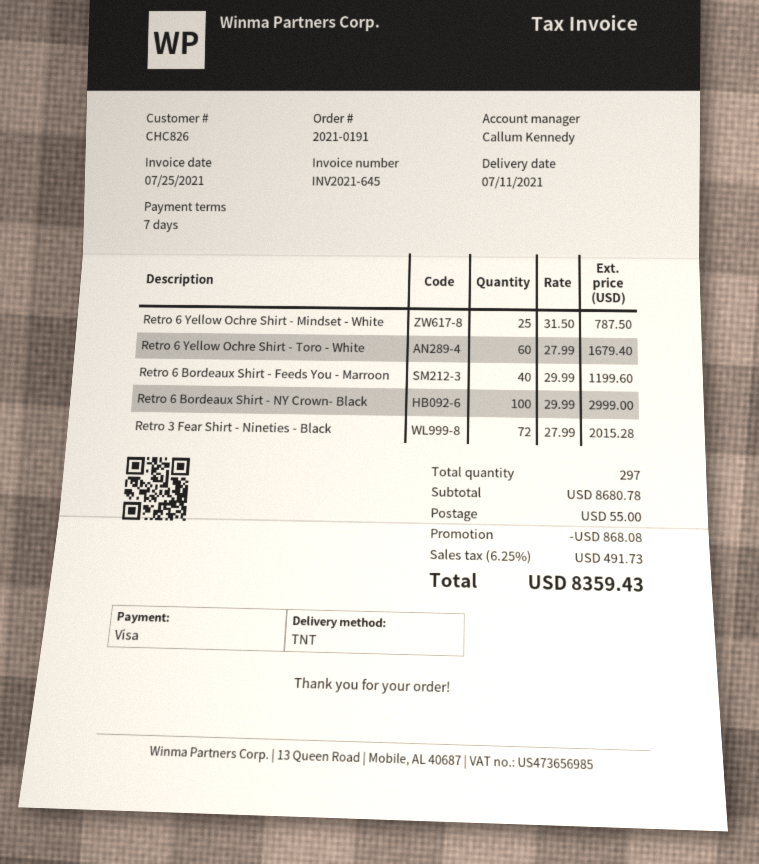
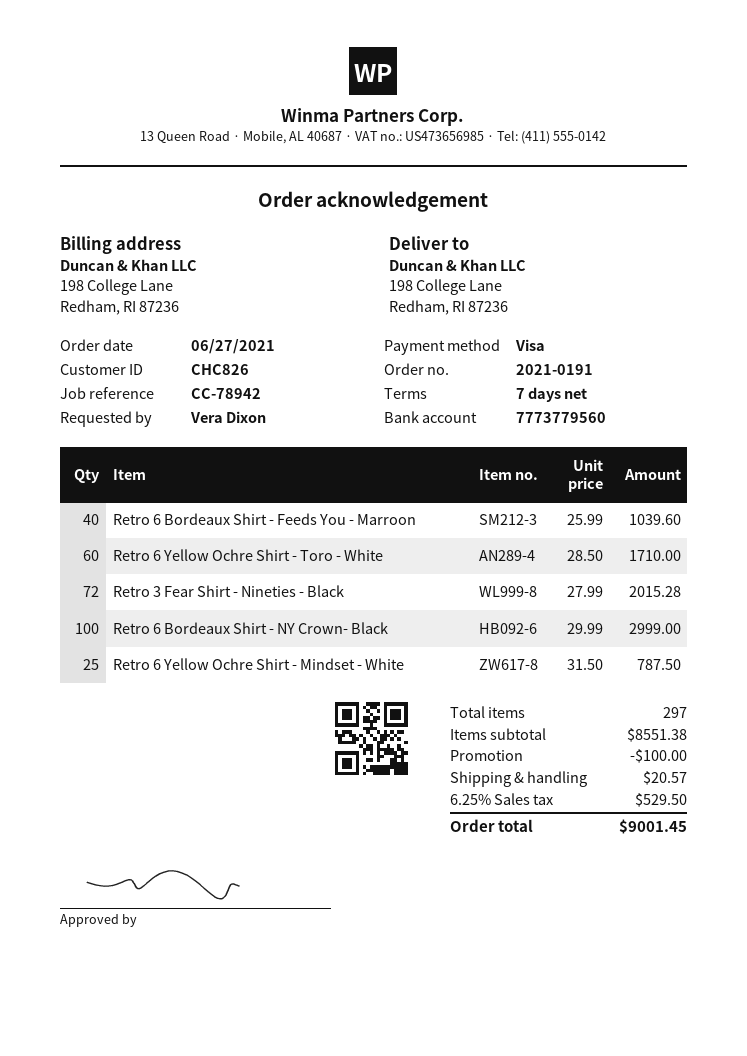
Retro 6 Yellow Ochre Shirt - Toro - White: 60 x 27.99 = 1679.40 -> 60 x 28.50 = 1710.00
Retro 6 Bordeaux Shirt - Feeds You - Marroon: 40 x 29.99 = 1199.60 -> 40 x 25.99 = 1039.60
subtotal: 8680.78 -> 8551.38
discount: 868.08 -> 100.00
shipping: 55.00 -> 20.57
tax: 6.25% = 491.73 -> 6.25% = 529.50
total: 8359.43 -> 9001.45

